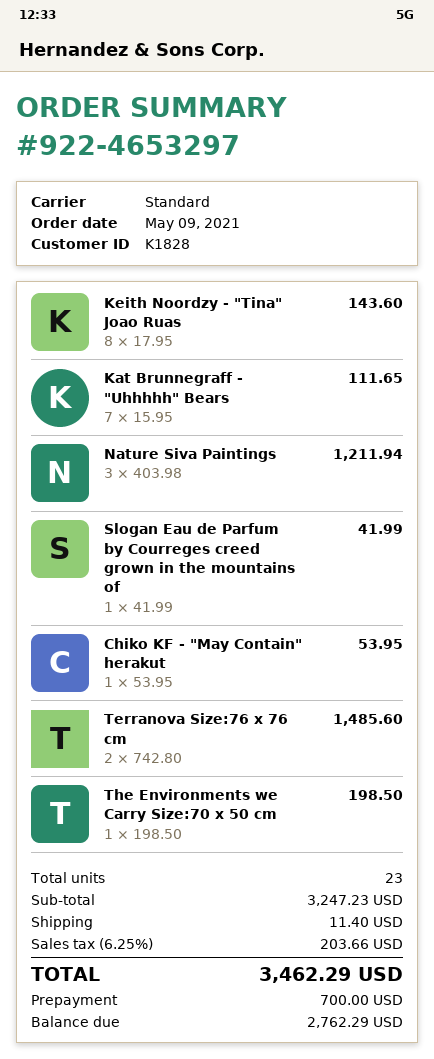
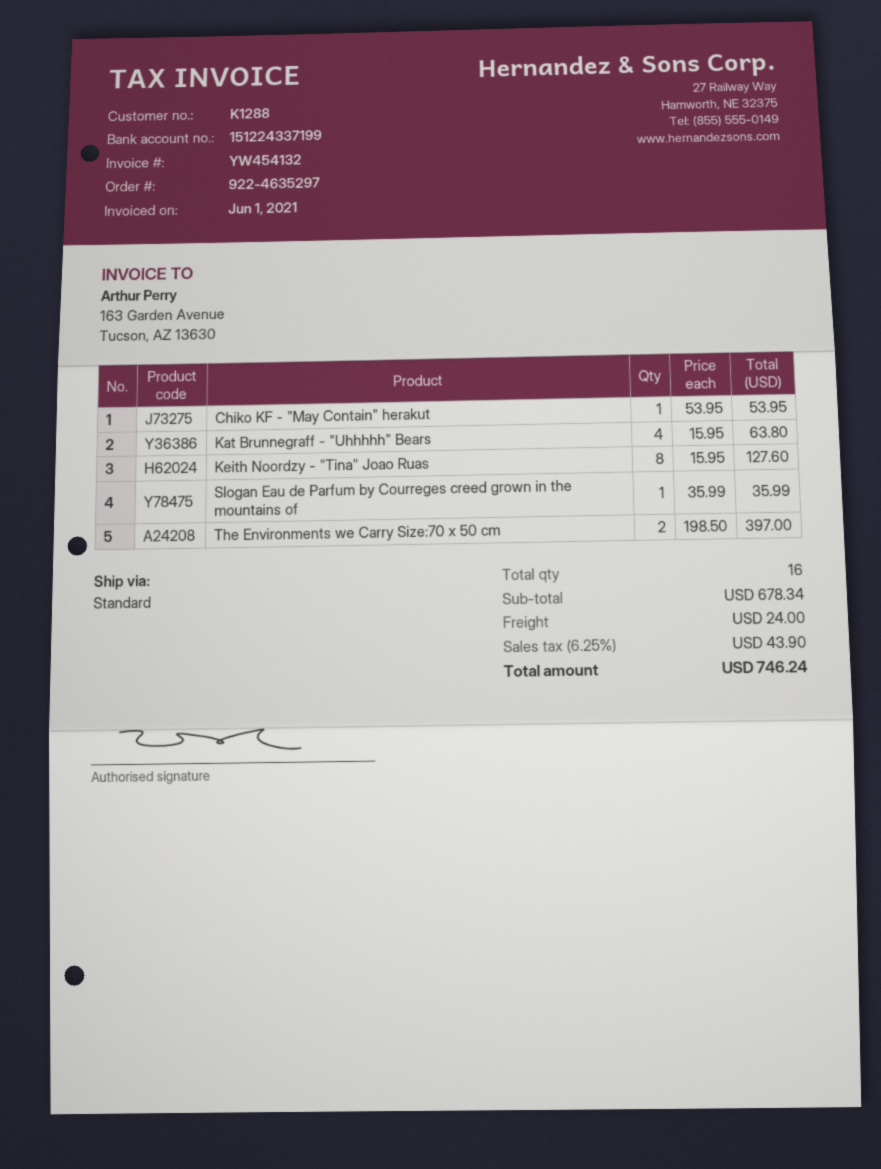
order number: 922-4653297 -> 922-4635297
customer number: K1828 -> K1288
Keith Noordzy - "Tina" Joao Ruas: 8 x 17.95 = 143.60 -> 8 x 15.95 = 127.60
Kat Brunnegraff - "Uhhhhh" Bears: 7 x 15.95 = 111.65 -> 4 x 15.95 = 63.80
Nature Siva Paintings: 3 x 403.98 = 1211.94 -> none
Slogan Eau de Parfum by Courreges creed grown in the mountains of: 1 x 41.99 = 41.99 -> 1 x 35.99 = 35.99
Terranova Size:76 x 76 cm: 2 x 742.80 = 1485.60 -> none
The Environments we Carry Size:70 x 50 cm: 1 x 198.50 = 198.50 -> 2 x 198.50 = 397.00
total quantity: 23 -> 16
subtotal: 3247.23 -> 678.34
shipping: 11.40 -> 24.00
tax: 6.25% = 203.66 -> 6.25% = 43.90
total: 3462.29 -> 746.24

